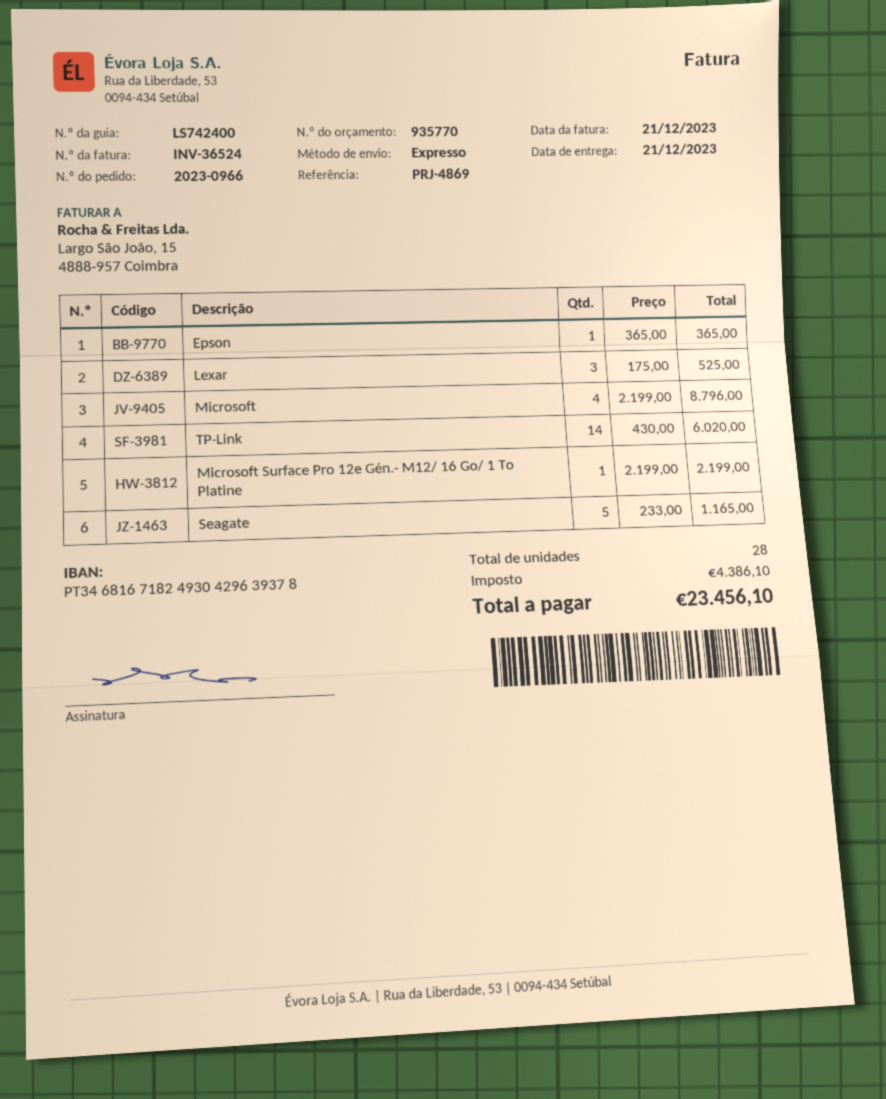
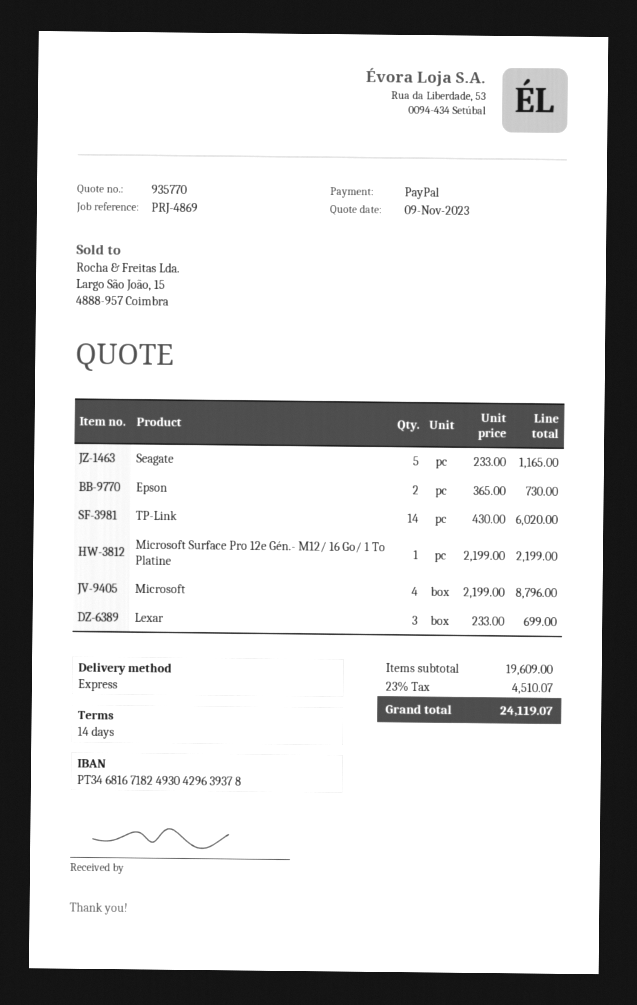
Epson: 1 x 365.00 = 365.00 -> 2 x 365.00 = 730.00
Lexar: 3 x 175.00 = 525.00 -> 3 x 233.00 = 699.00
tax: 4386.10 -> 4510.07
total: 23456.10 -> 24119.07

